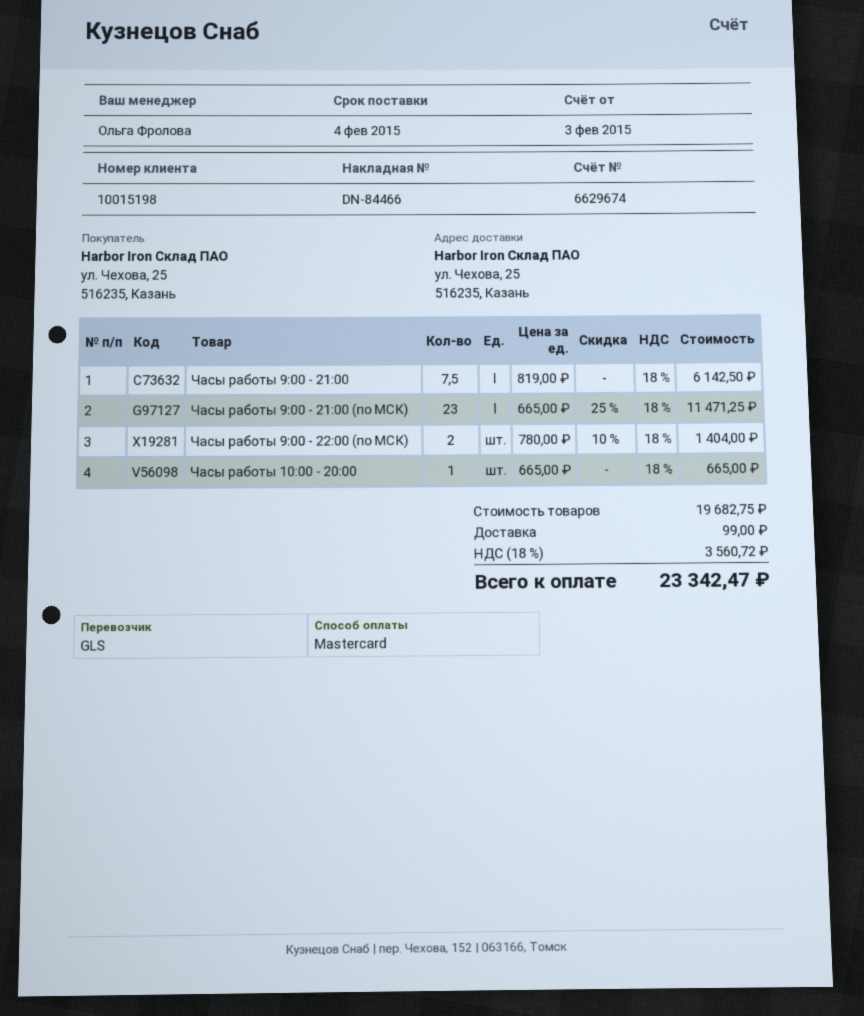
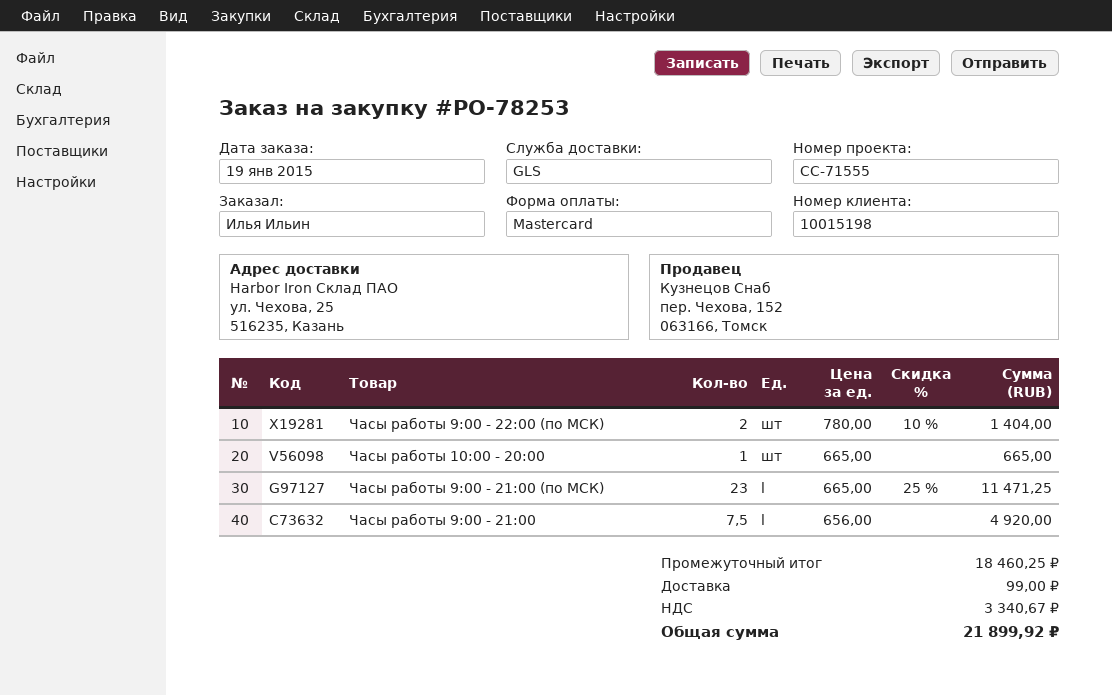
Часы работы 9:00 - 21:00: 7.5 x 819.00 = 6142.50 -> 7.5 x 656.00 = 4920.00
subtotal: 19682.75 -> 18460.25
tax: 3560.72 -> 3340.67
total: 23342.47 -> 21899.92

